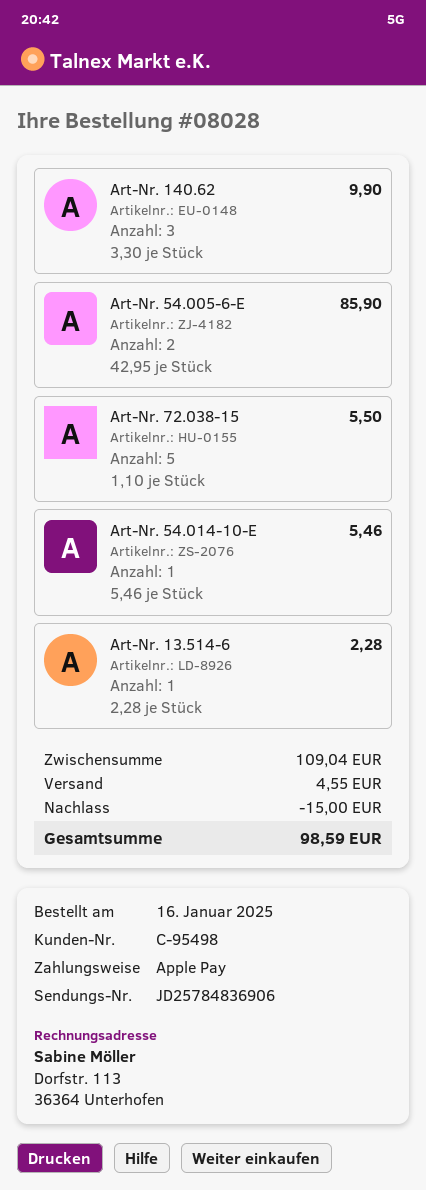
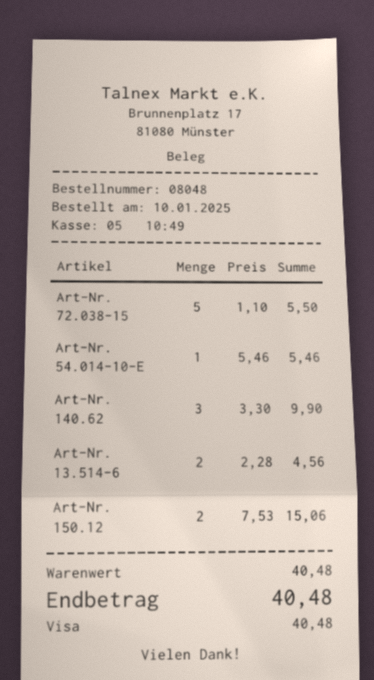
order number: 08028 -> 08048
order date: 2025-01-16 -> 2025-01-10
payment method: Apple Pay -> Visa
Art-Nr. 54.005-6-E: 2 x 42.95 = 85.90 -> none
Art-Nr. 13.514-6: 1 x 2.28 = 2.28 -> 2 x 2.28 = 4.56
Art-Nr. 150.12: none -> 2 x 7.53 = 15.06
subtotal: 109.04 -> 40.48
discount: 15.00 -> none
shipping: 4.55 -> none
total: 98.59 -> 40.48

